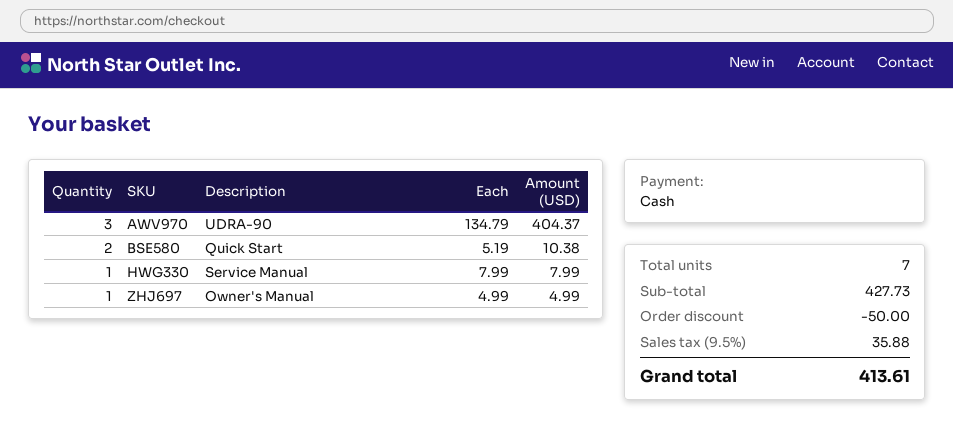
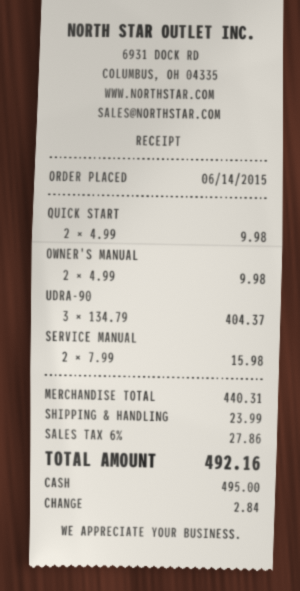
Quick Start: 2 x 5.19 = 10.38 -> 2 x 4.99 = 9.98
Service Manual: 1 x 7.99 = 7.99 -> 2 x 7.99 = 15.98
Owner's Manual: 1 x 4.99 = 4.99 -> 2 x 4.99 = 9.98
subtotal: 427.73 -> 440.31
discount: 50.00 -> none
shipping: none -> 23.99
tax: 9.5% = 35.88 -> 6% = 27.86
total: 413.61 -> 492.16

